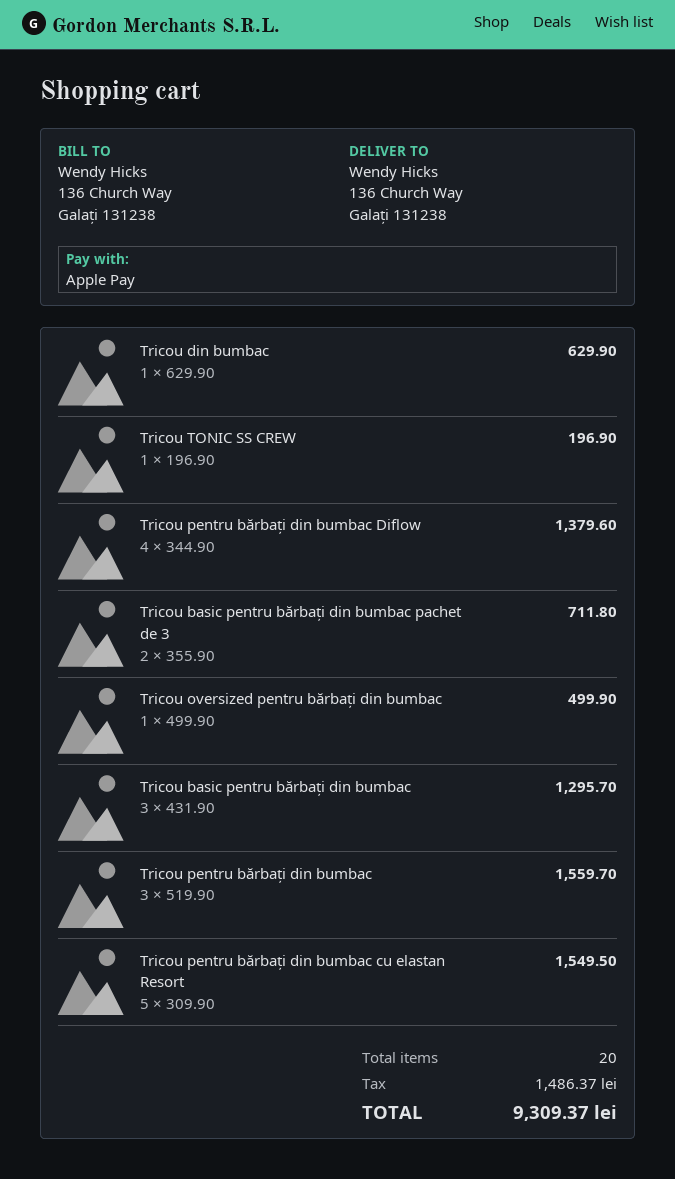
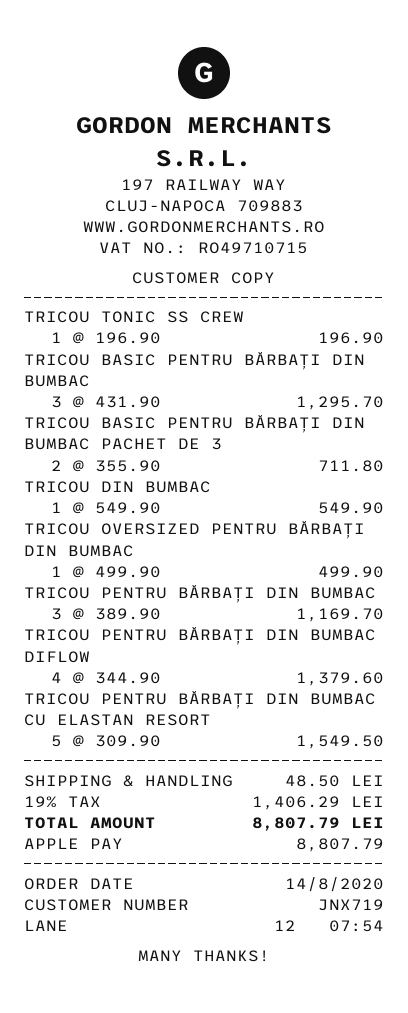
Tricou din bumbac: 1 x 629.90 = 629.90 -> 1 x 549.90 = 549.90
Tricou pentru bărbați din bumbac: 3 x 519.90 = 1559.70 -> 3 x 389.90 = 1169.70
shipping: none -> 48.50
tax: 1486.37 -> 1406.29
total: 9309.37 -> 8807.79

